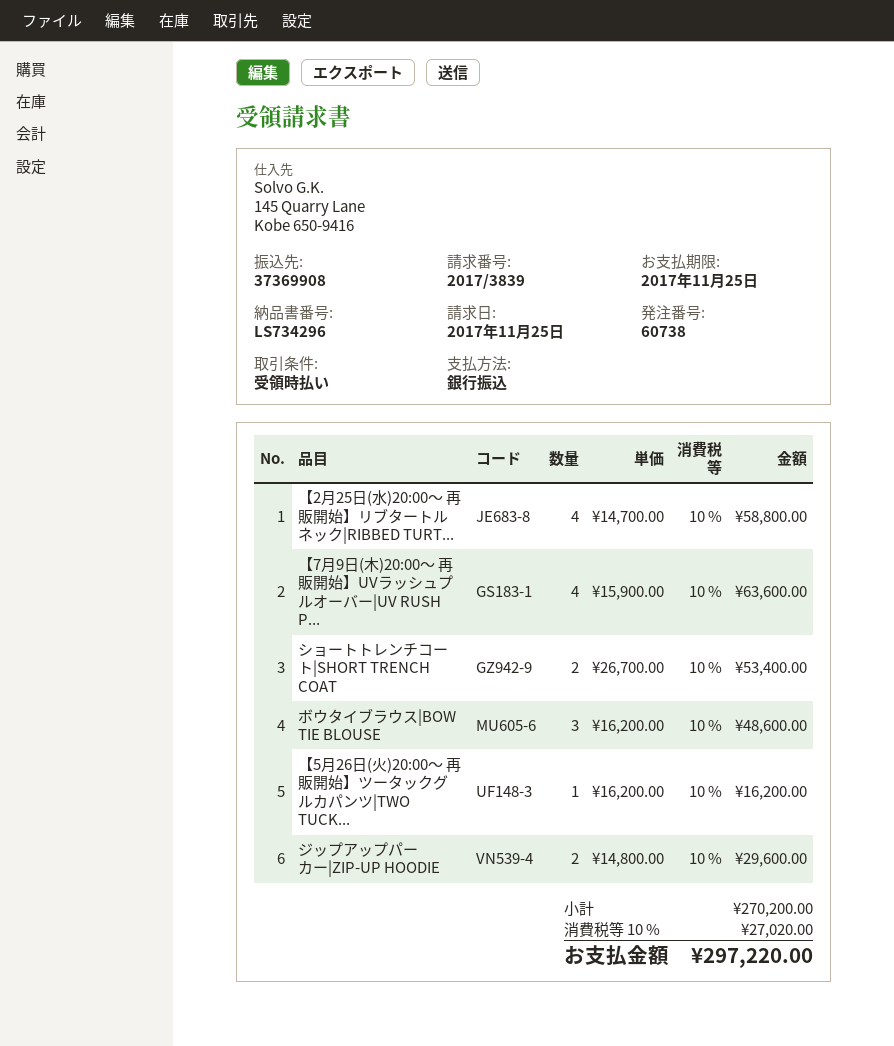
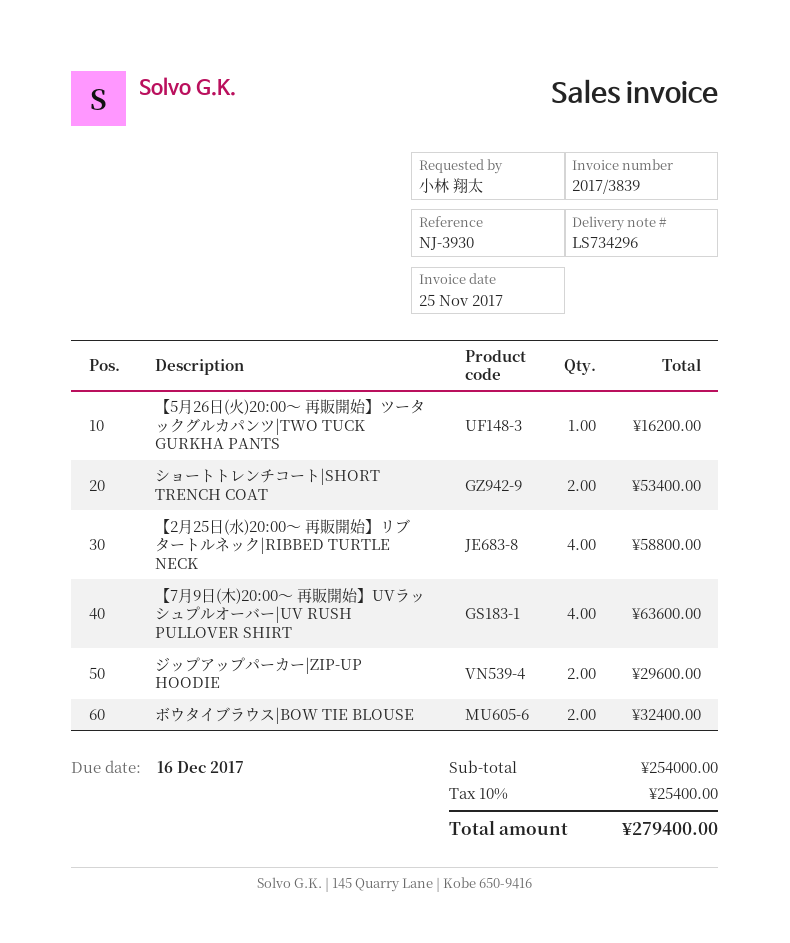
due date: 2017-11-25 -> 2017-12-16
ボウタイブラウス|BOW TIE BLOUSE: 3 for 48600.00 -> 2 for 32400.00
subtotal: 270200.00 -> 254000.00
tax: 10% = 27020.00 -> 10% = 25400.00
total: 297220.00 -> 279400.00

